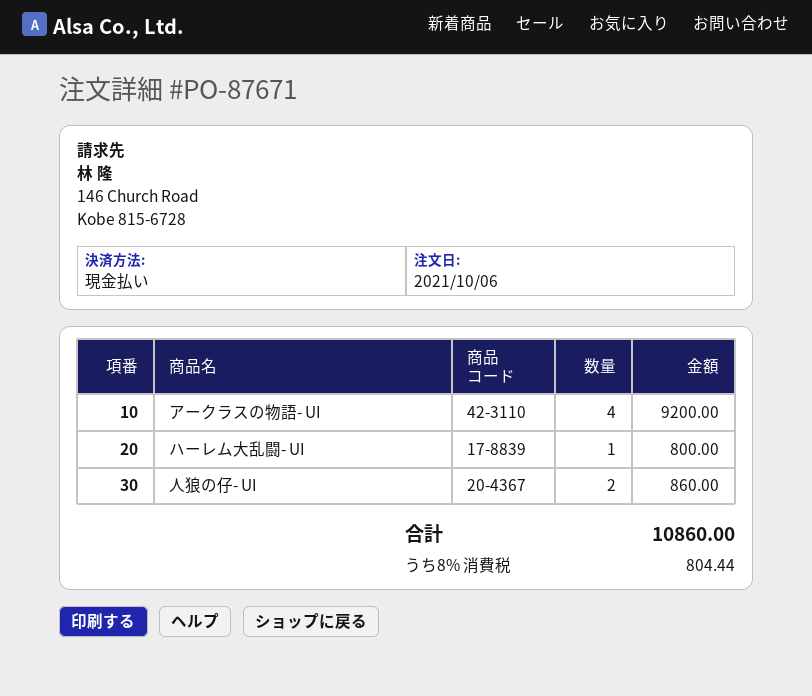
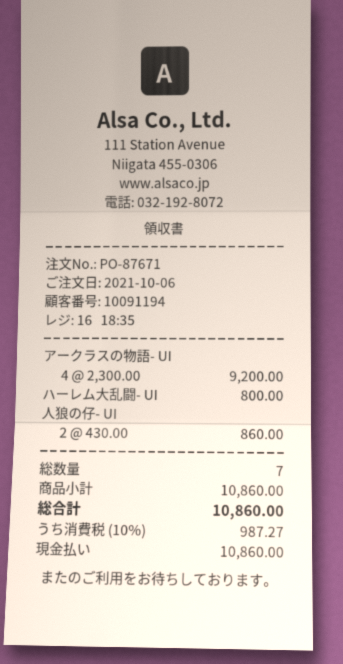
tax: 8% = 804.44 -> 10% = 987.27

